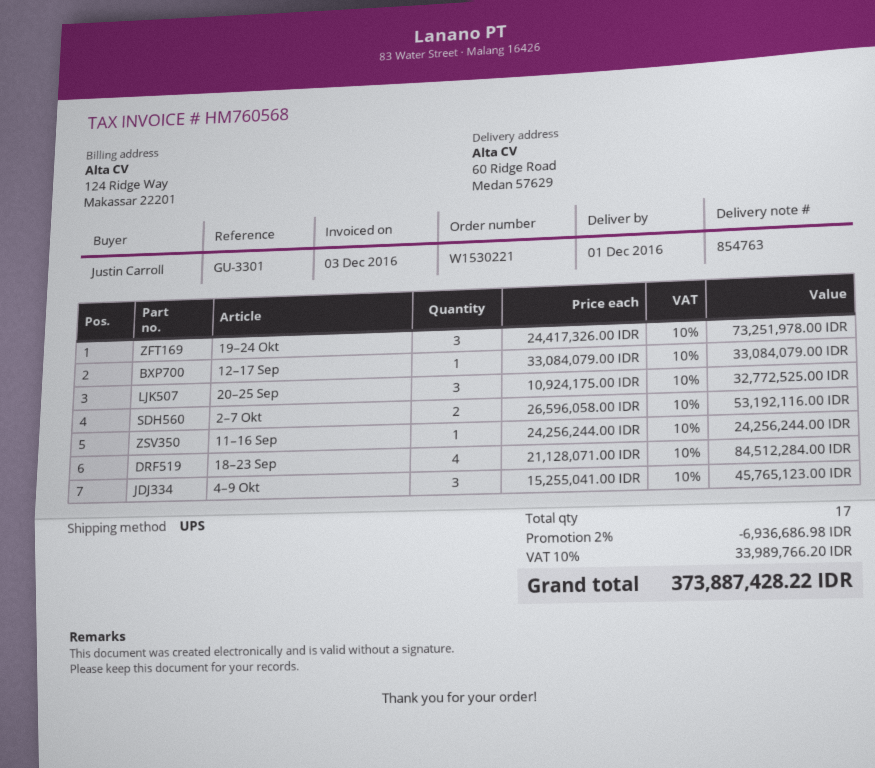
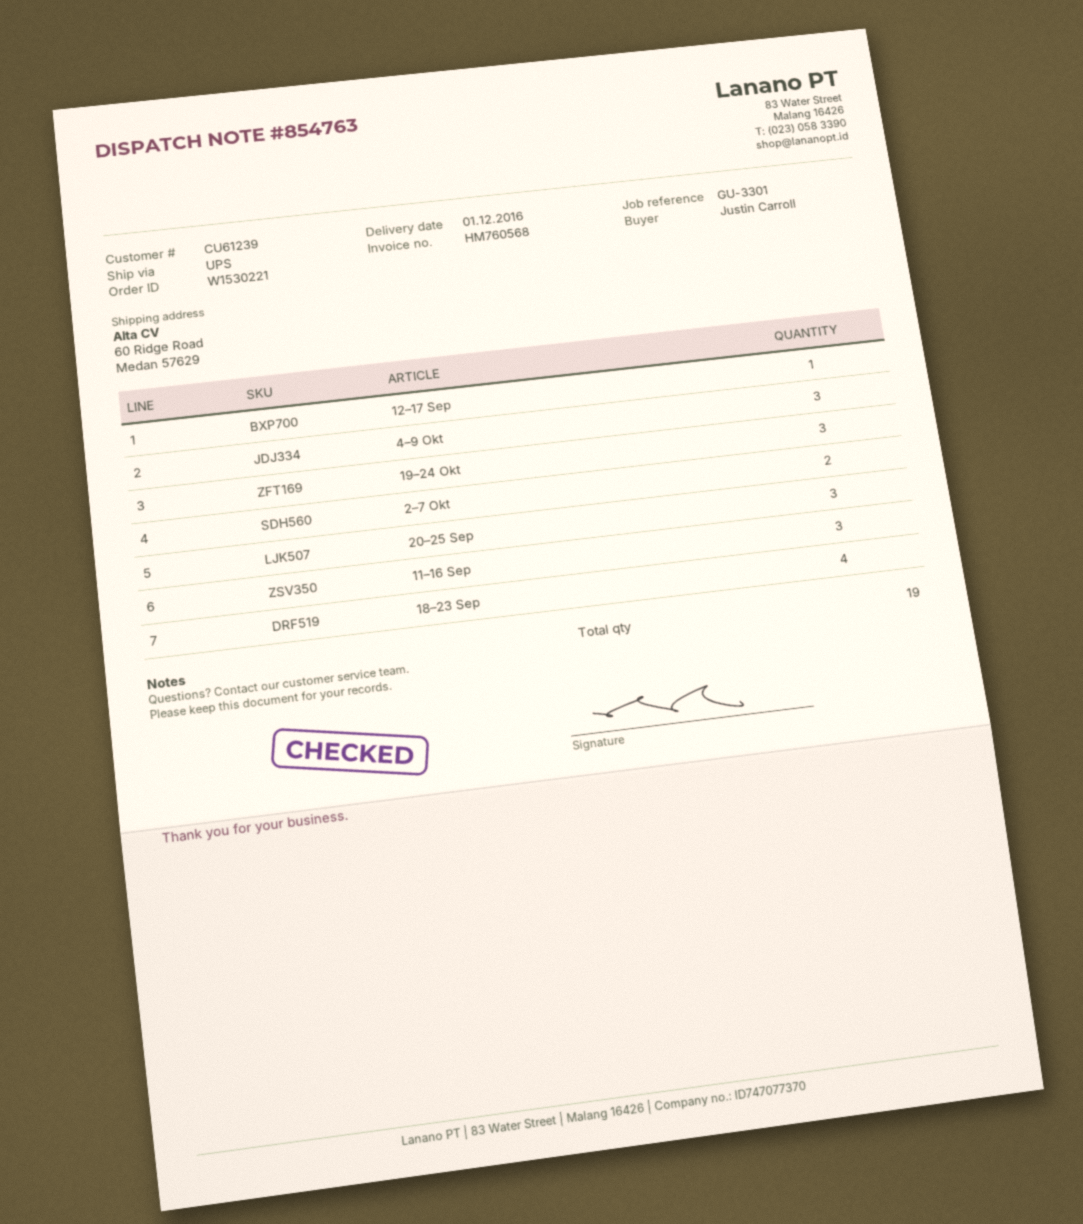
11–16 Sep: 1 -> 3
total quantity: 17 -> 19

